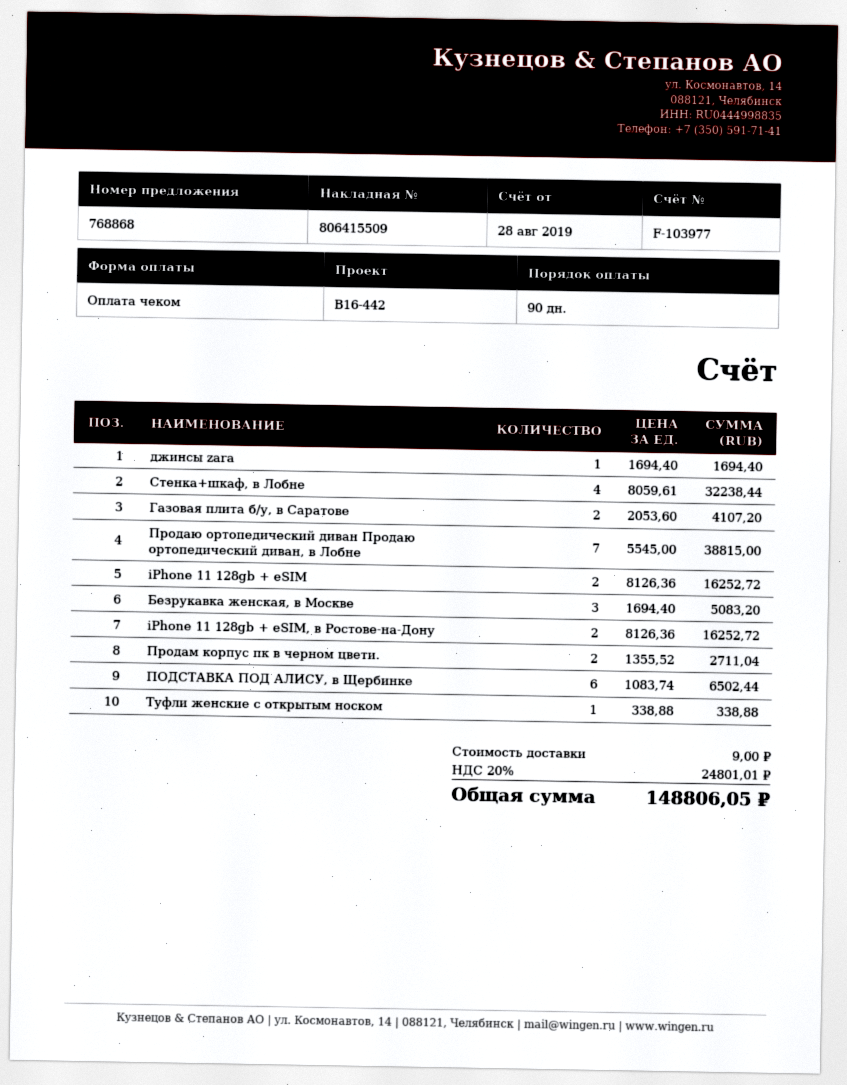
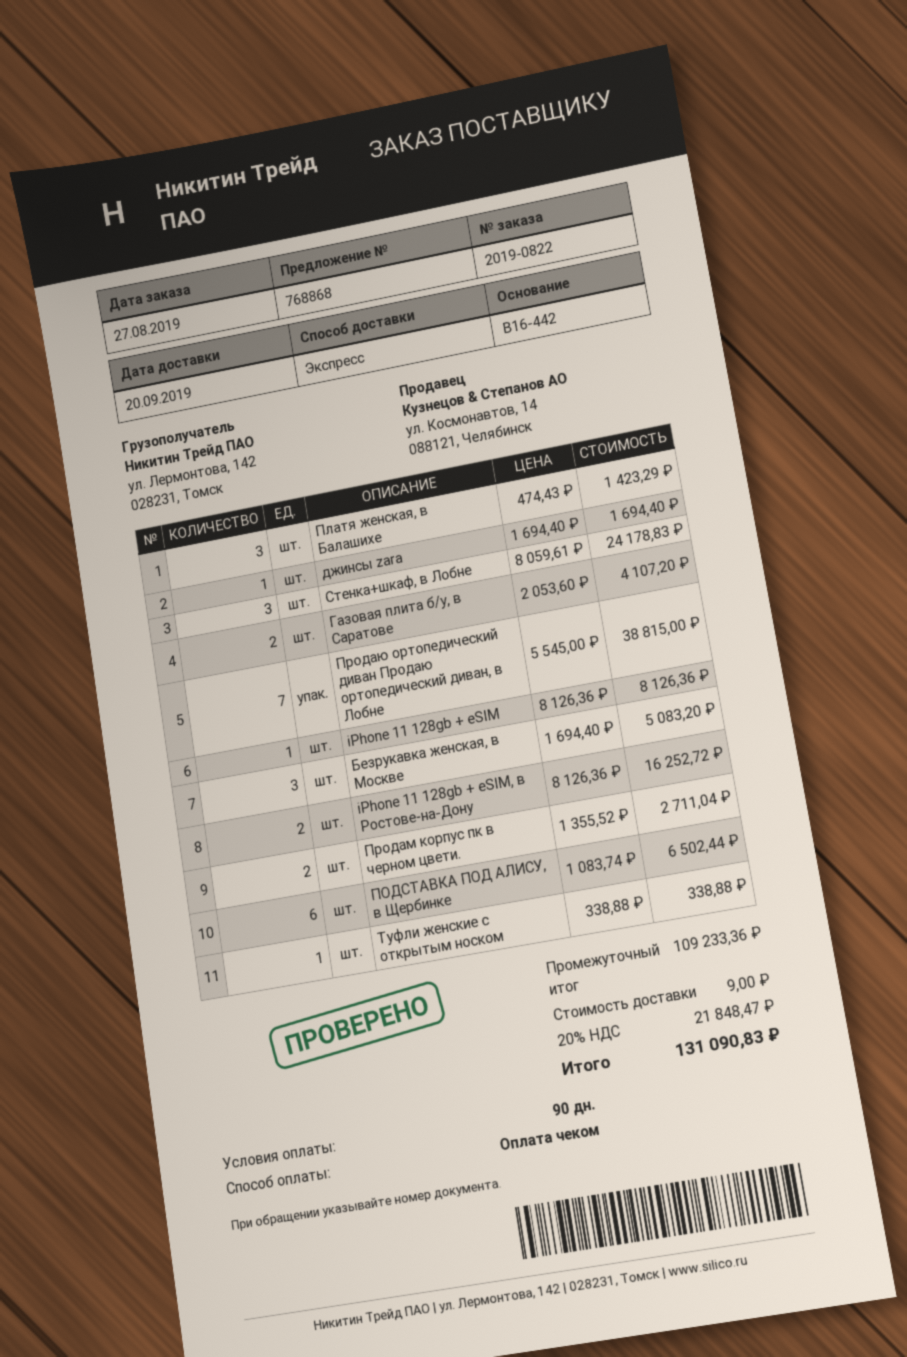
Стенка+шкаф, в Лобне: 4 x 8059.61 = 32238.44 -> 3 x 8059.61 = 24178.83
iPhone 11 128gb + eSIM: 2 x 8126.36 = 16252.72 -> 1 x 8126.36 = 8126.36
Платя женская, в Балашихе: none -> 3 x 474.43 = 1423.29
tax: 20% = 24801.01 -> 20% = 21848.47
total: 148806.05 -> 131090.83

